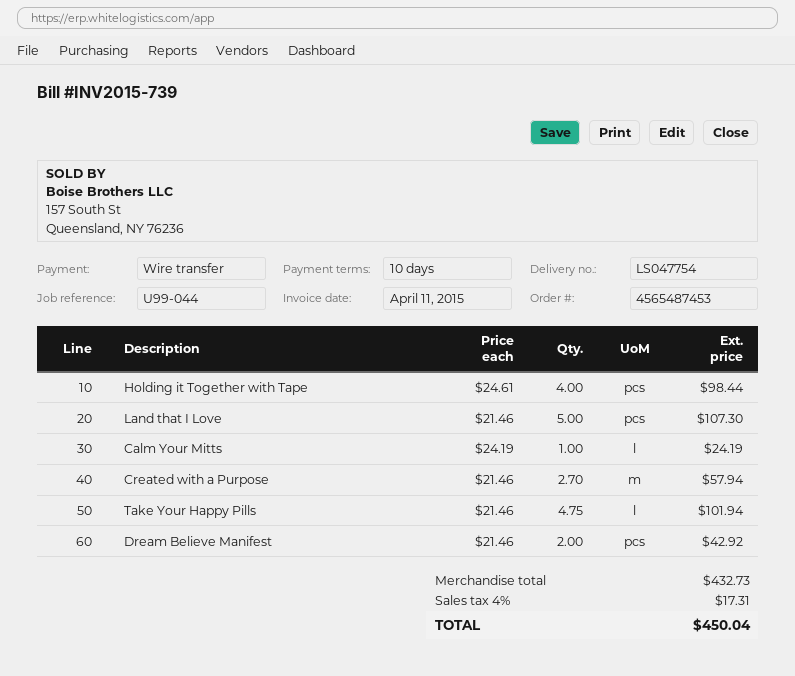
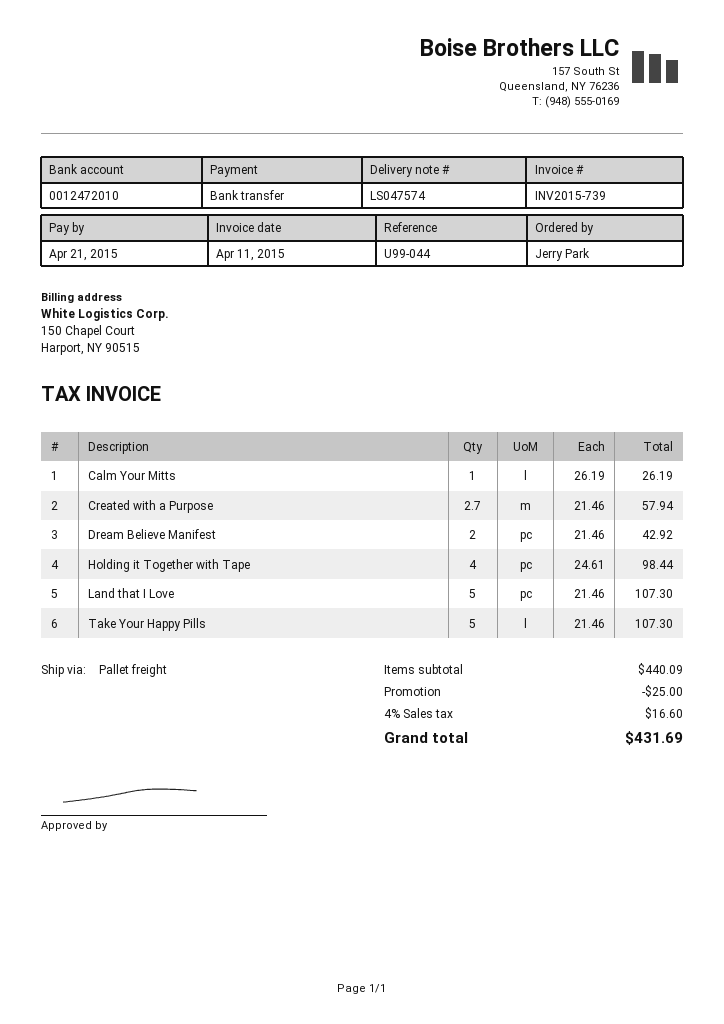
delivery note number: LS047754 -> LS047574
Calm Your Mitts: 1 x 24.19 = 24.19 -> 1 x 26.19 = 26.19
Take Your Happy Pills: 4.75 x 21.46 = 101.94 -> 5 x 21.46 = 107.30
subtotal: 432.73 -> 440.09
discount: none -> 25.00
tax: 4% = 17.31 -> 4% = 16.60
total: 450.04 -> 431.69

